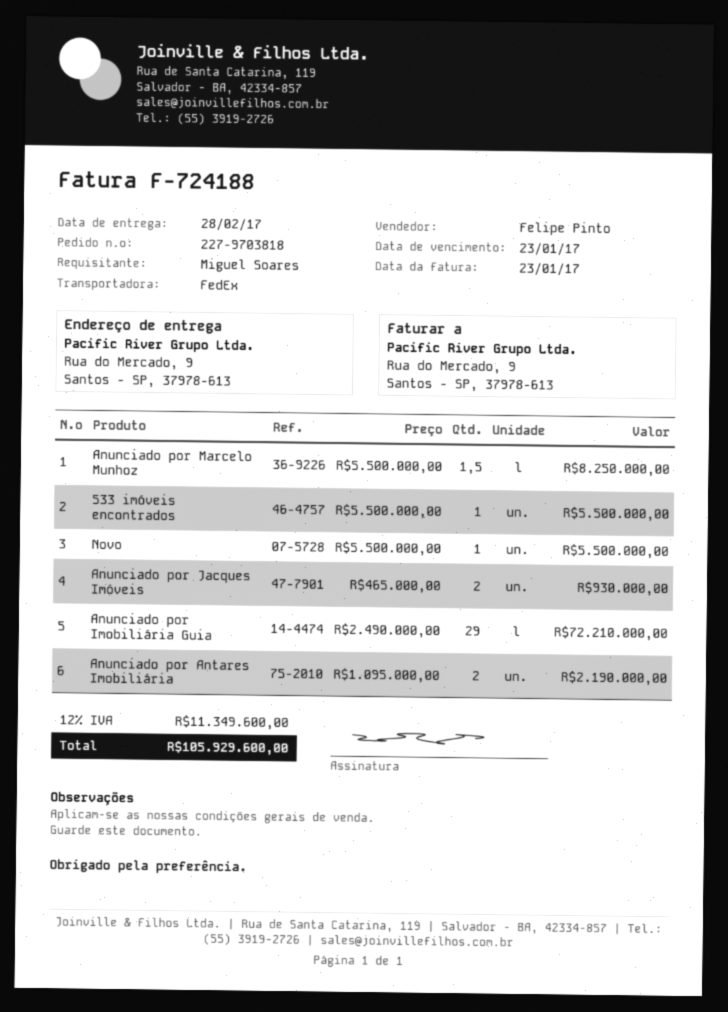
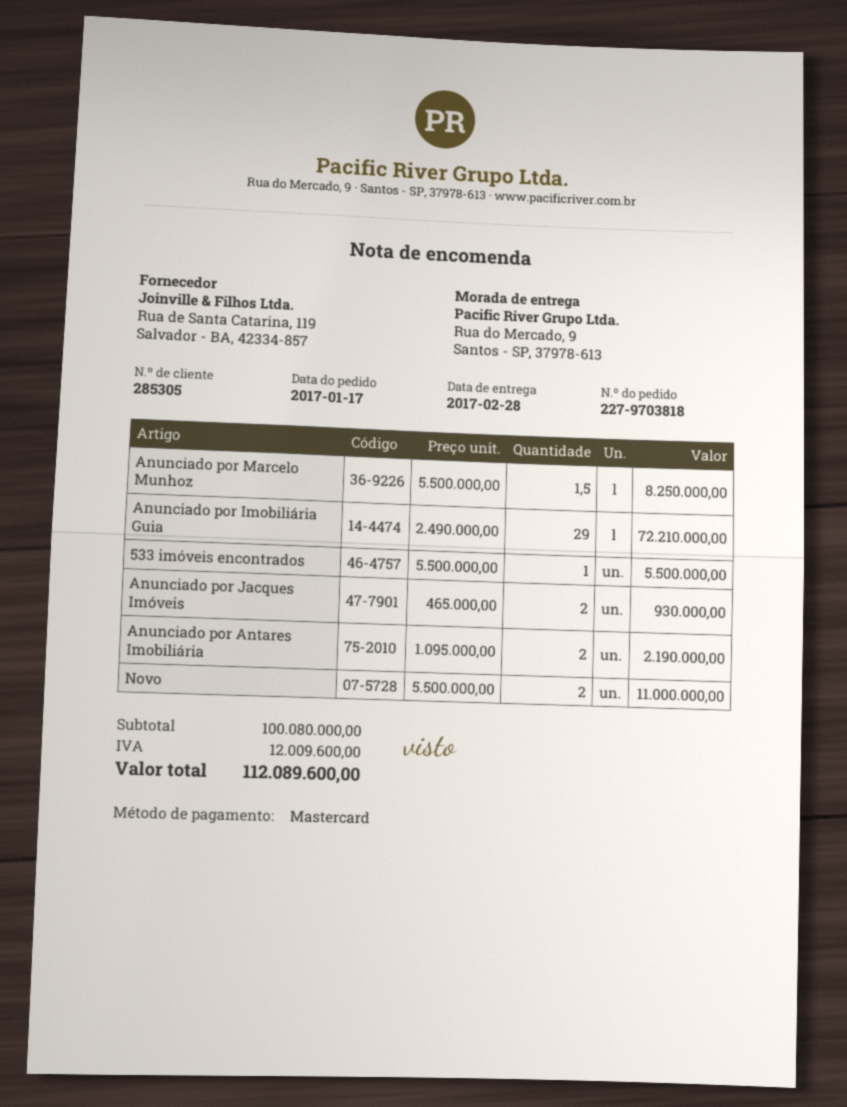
Novo: 1 x 5500000.00 = 5500000.00 -> 2 x 5500000.00 = 11000000.00
tax: 11349600.00 -> 12009600.00
total: 105929600.00 -> 112089600.00

